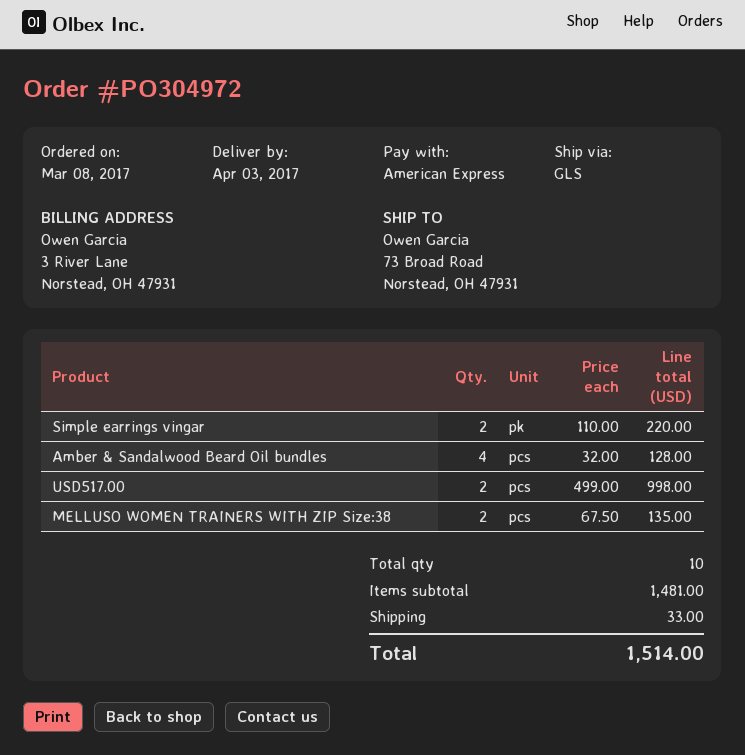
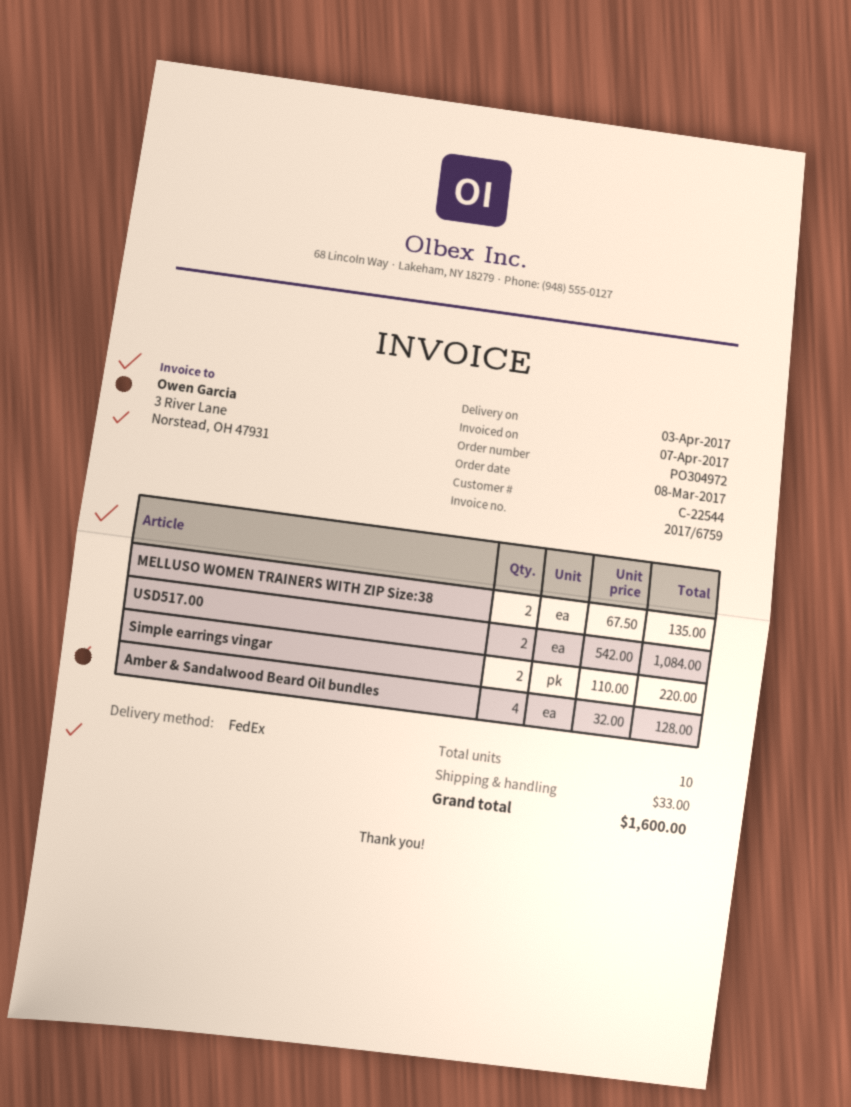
shipping method: GLS -> FedEx
USD517.00: 2 x 499.00 = 998.00 -> 2 x 542.00 = 1084.00
total: 1514.00 -> 1600.00

